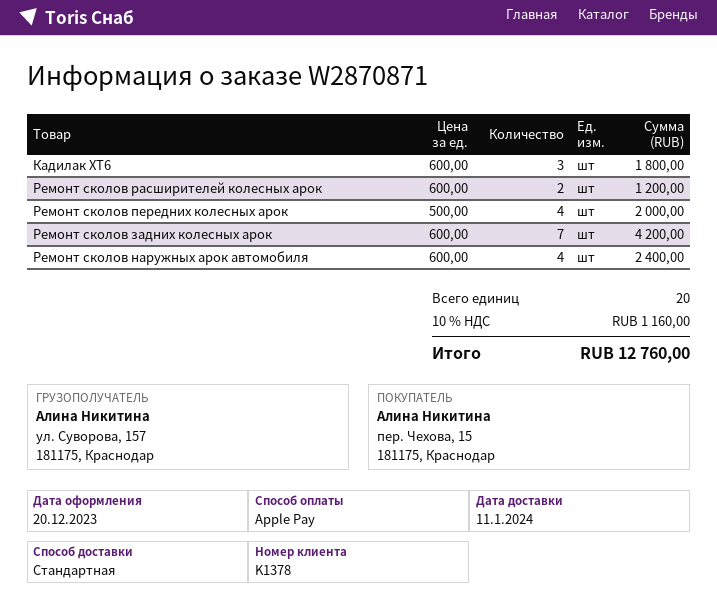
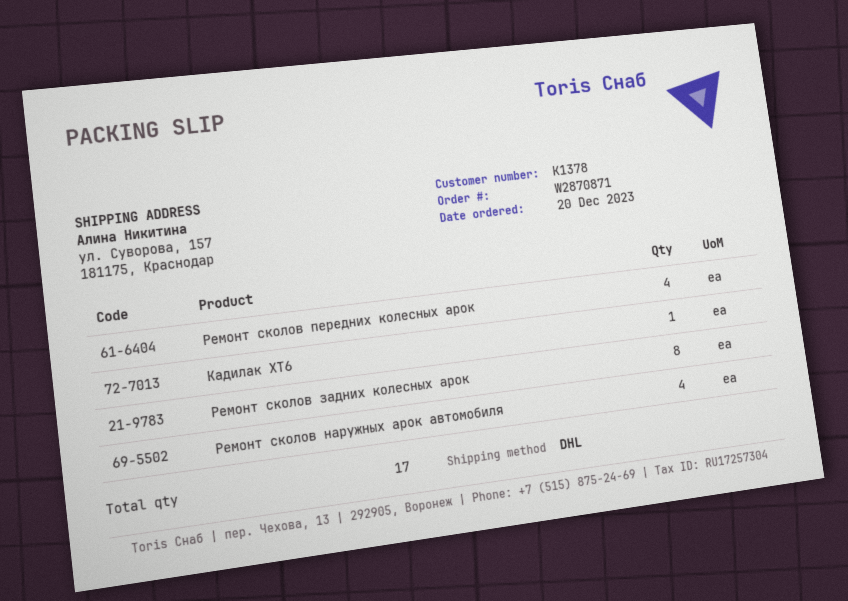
shipping method: standard -> DHL
Кадилак ХТ6: 3 -> 1
Ремонт сколов расширителей колесных арок: 2 -> none
Ремонт сколов задних колесных арок: 7 -> 8
total quantity: 20 -> 17

